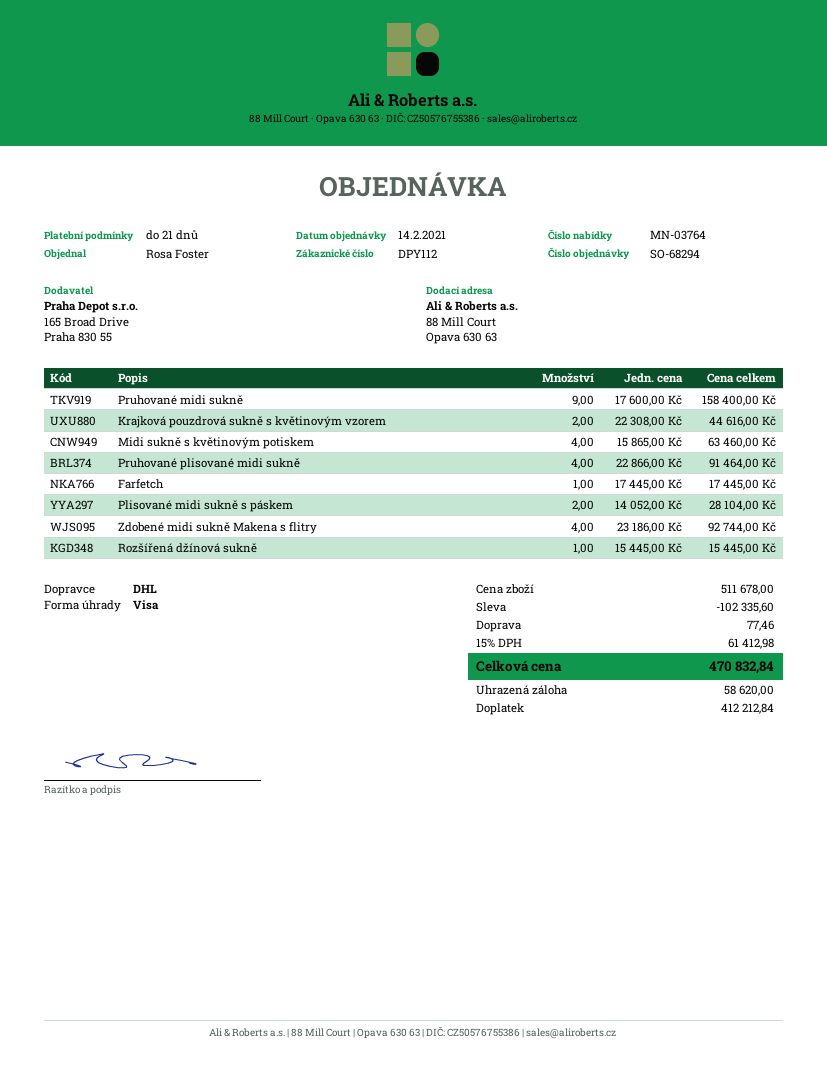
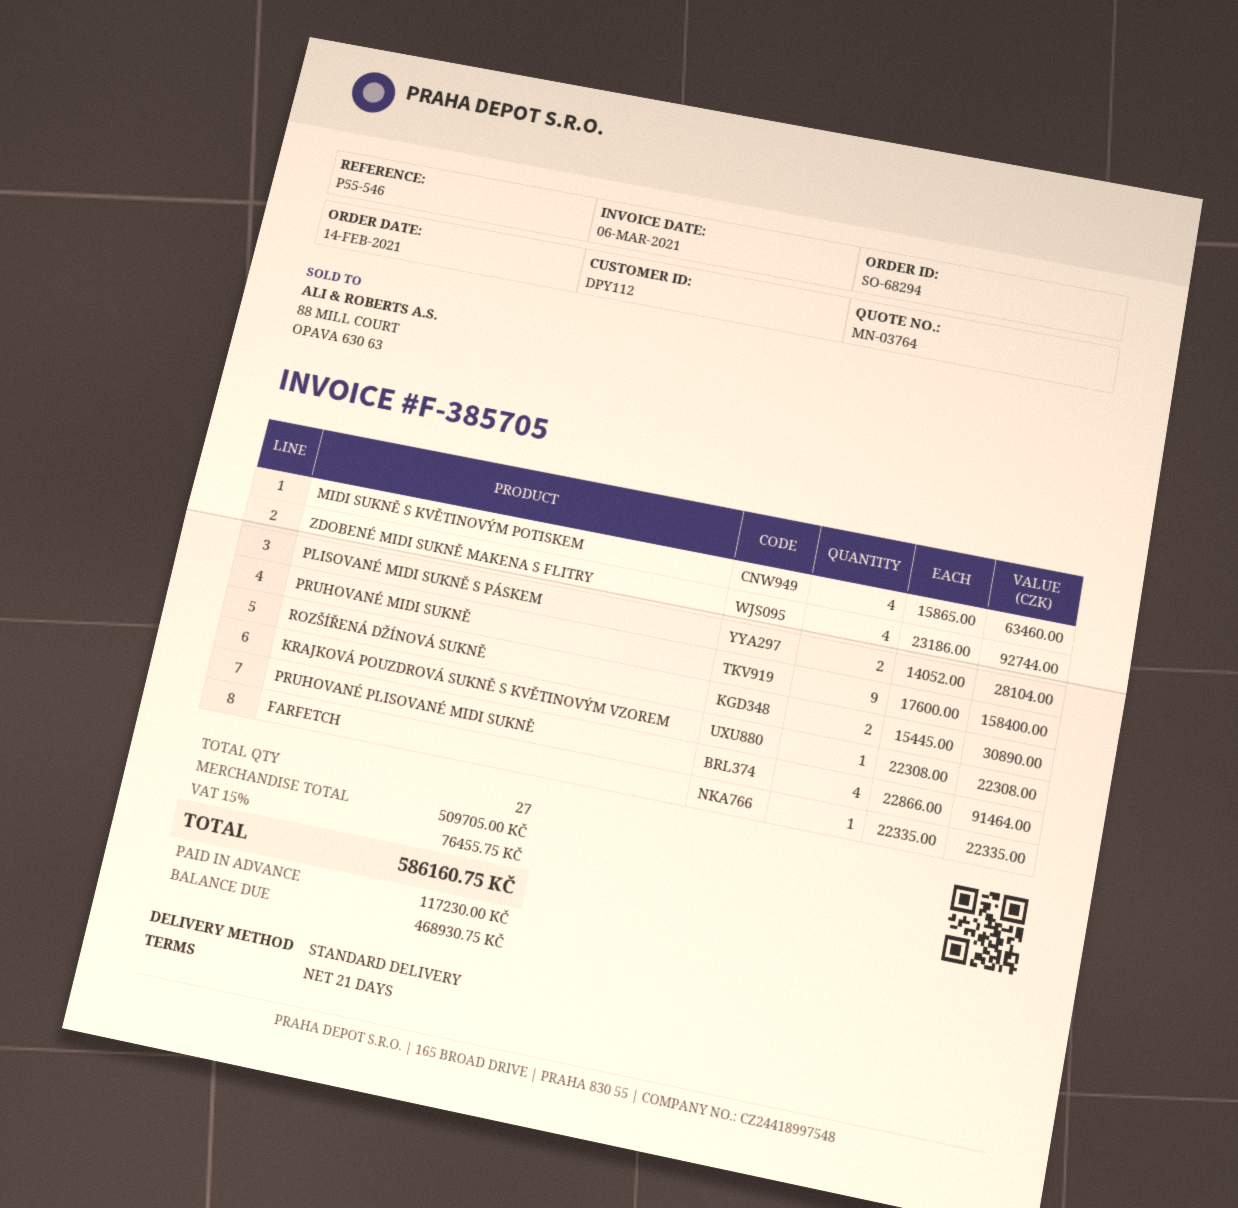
shipping method: DHL -> standard
Krajková pouzdrová sukně s květinovým vzorem: 2 x 22308.00 = 44616.00 -> 1 x 22308.00 = 22308.00
Farfetch: 1 x 17445.00 = 17445.00 -> 1 x 22335.00 = 22335.00
Rozšířená džínová sukně: 1 x 15445.00 = 15445.00 -> 2 x 15445.00 = 30890.00
subtotal: 511678.00 -> 509705.00
discount: 102335.60 -> none
shipping: 77.46 -> none
tax: 15% = 61412.98 -> 15% = 76455.75
total: 470832.84 -> 586160.75
deposit: 58620.00 -> 117230.00
balance: 412212.84 -> 468930.75

